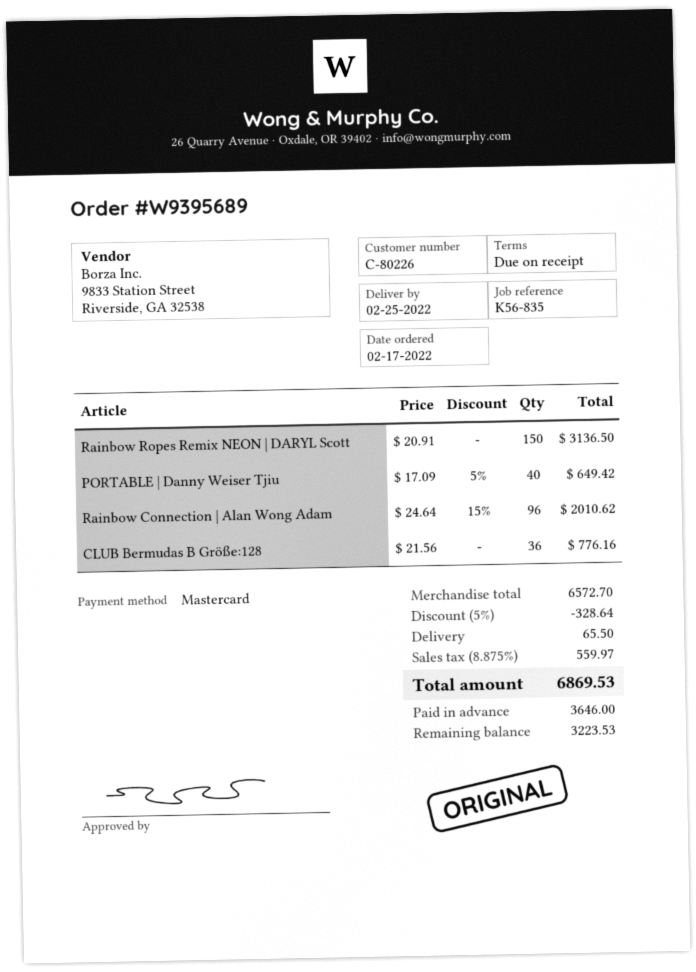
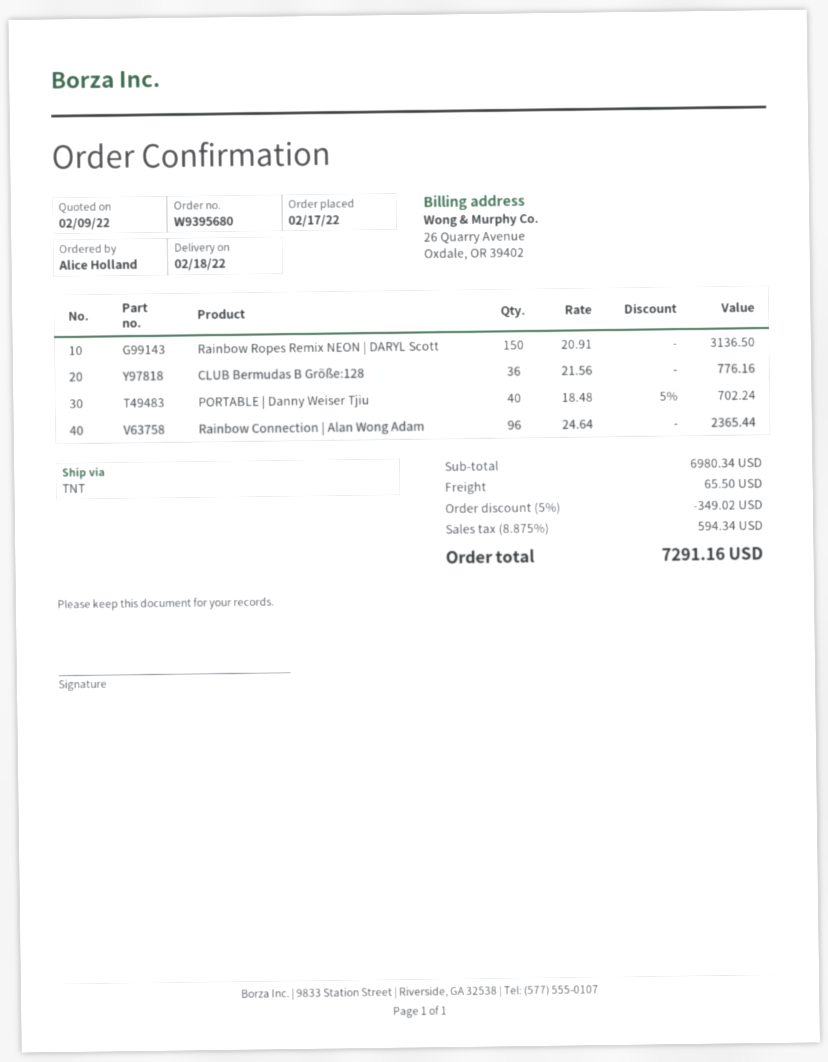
order number: W9395689 -> W9395680
delivery date: 2022-02-25 -> 2022-02-18
PORTABLE | Danny Weiser Tjiu: 40 x 17.09 - 5% = 649.42 -> 40 x 18.48 - 5% = 702.24
Rainbow Connection | Alan Wong Adam: 96 x 24.64 - 15% = 2010.62 -> 96 x 24.64 = 2365.44
subtotal: 6572.70 -> 6980.34
discount: 5% = 328.64 -> 5% = 349.02
tax: 8.875% = 559.97 -> 8.875% = 594.34
total: 6869.53 -> 7291.16

